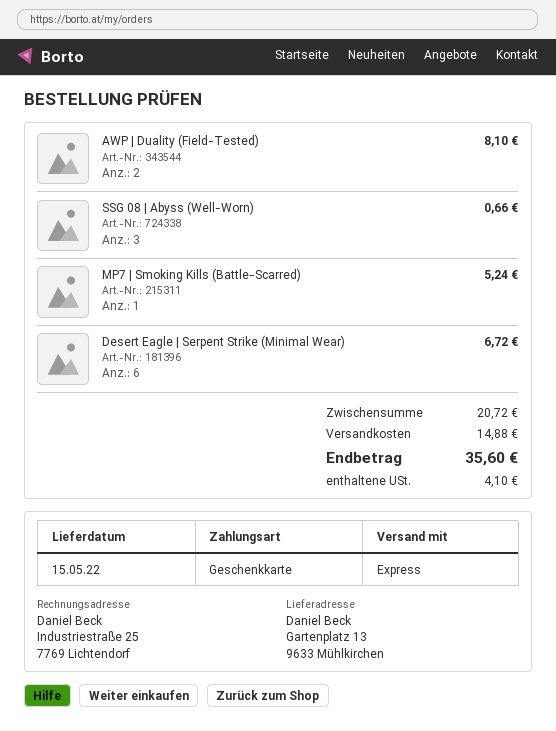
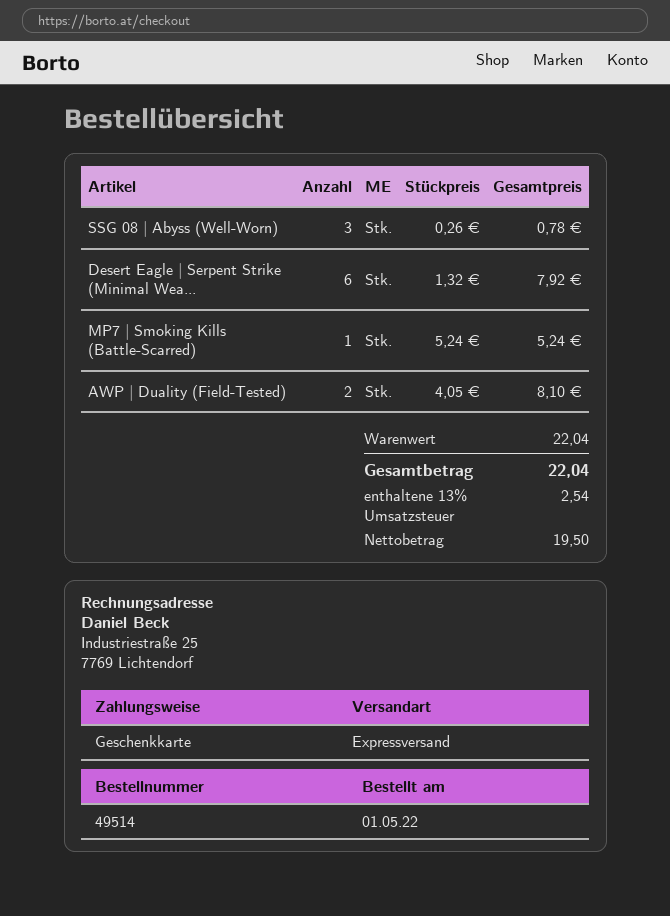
SSG 08 | Abyss (Well-Worn): 3 for 0.66 -> 3 for 0.78
Desert Eagle | Serpent Strike (Minimal Wear): 6 for 6.72 -> 6 for 7.92
subtotal: 20.72 -> 22.04
shipping: 14.88 -> none
tax: 4.10 -> 2.54
total: 35.60 -> 22.04

